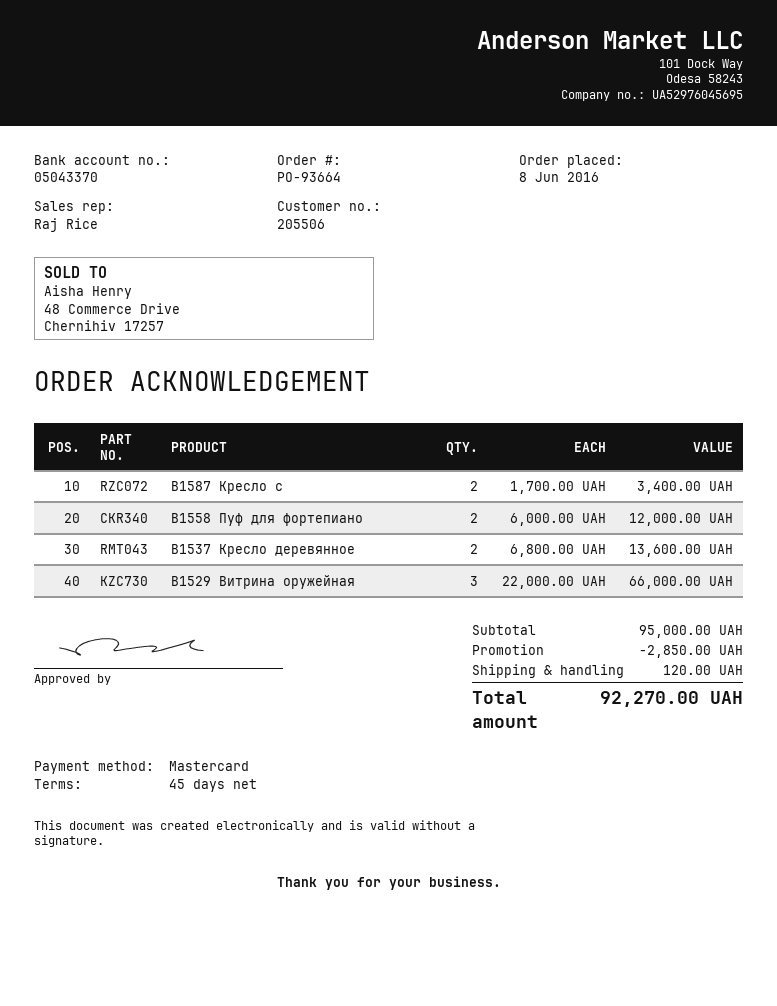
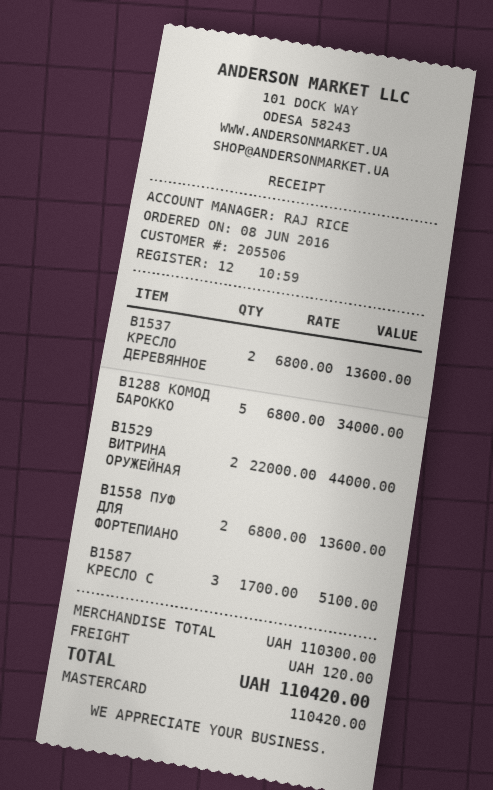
В1587 Кресло с: 2 x 1700.00 = 3400.00 -> 3 x 1700.00 = 5100.00
В1558 Пуф для фортепиано: 2 x 6000.00 = 12000.00 -> 2 x 6800.00 = 13600.00
В1529 Витрина оружейная: 3 x 22000.00 = 66000.00 -> 2 x 22000.00 = 44000.00
В1288 КОМОД БАРОККО: none -> 5 x 6800.00 = 34000.00
subtotal: 95000.00 -> 110300.00
discount: 2850.00 -> none
total: 92270.00 -> 110420.00

